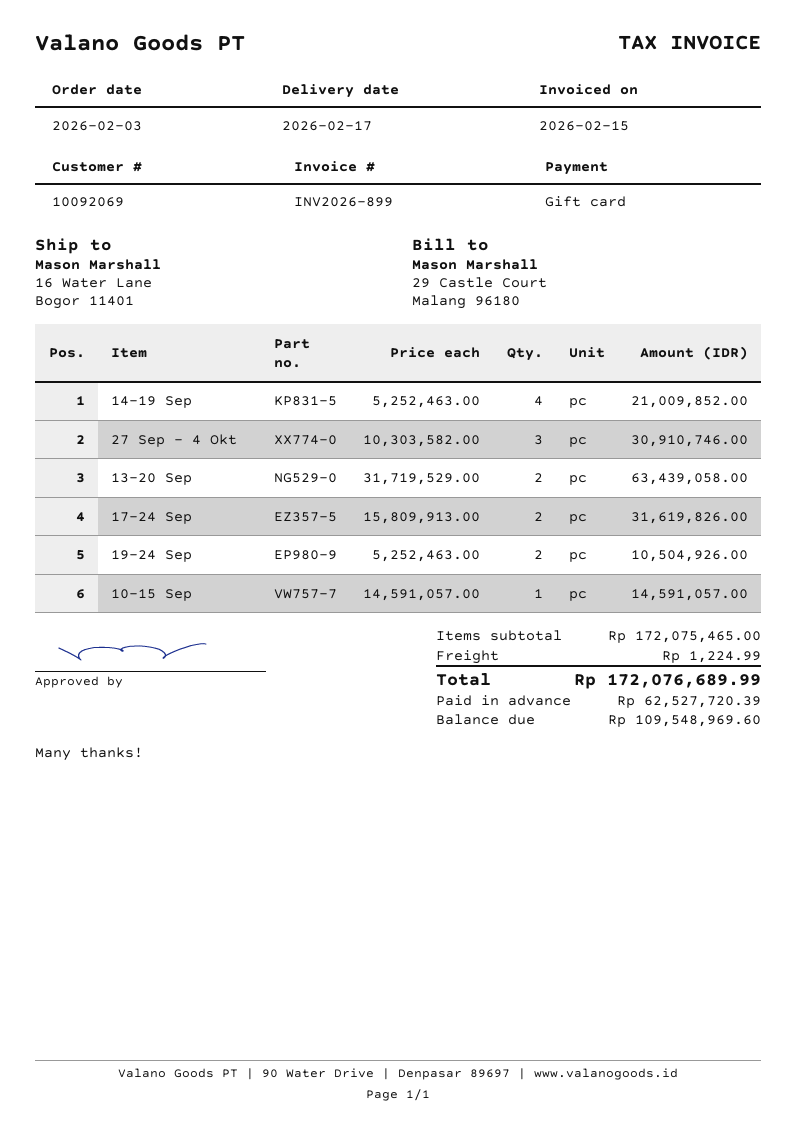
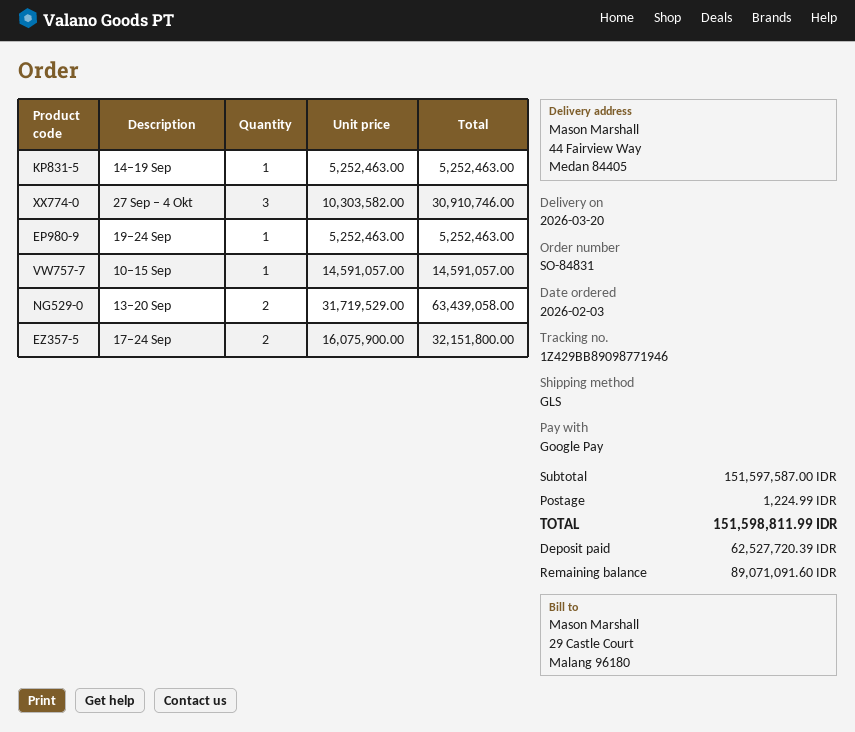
delivery date: 2026-02-17 -> 2026-03-20
payment method: gift card -> Google Pay
ship to: 16 Water Lane, Bogor 11401 -> 44 Fairview Way, Medan 84405
14–19 Sep: 4 x 5252463.00 = 21009852.00 -> 1 x 5252463.00 = 5252463.00
17–24 Sep: 2 x 15809913.00 = 31619826.00 -> 2 x 16075900.00 = 32151800.00
19–24 Sep: 2 x 5252463.00 = 10504926.00 -> 1 x 5252463.00 = 5252463.00
subtotal: 172075465.00 -> 151597587.00
total: 172076689.99 -> 151598811.99
balance: 109548969.60 -> 89071091.60

